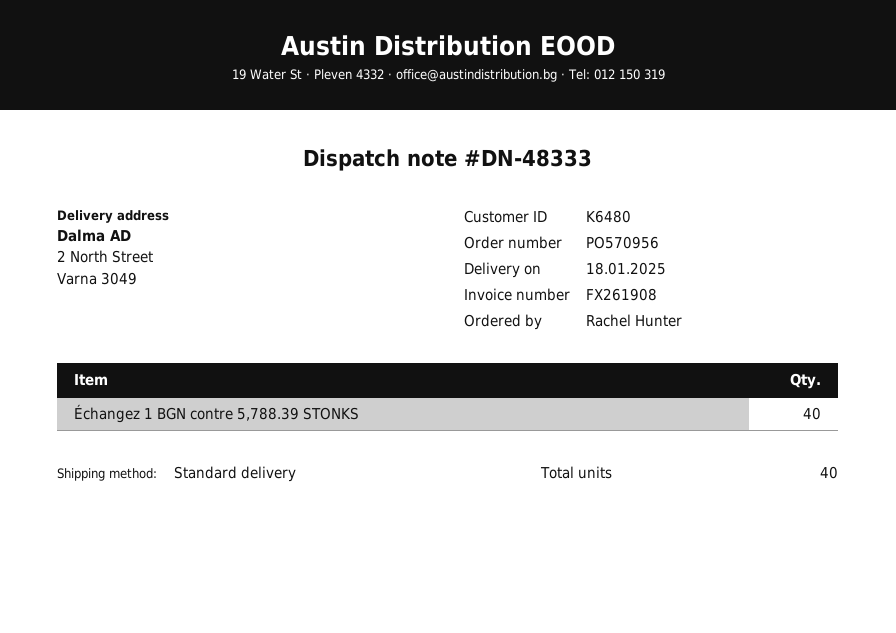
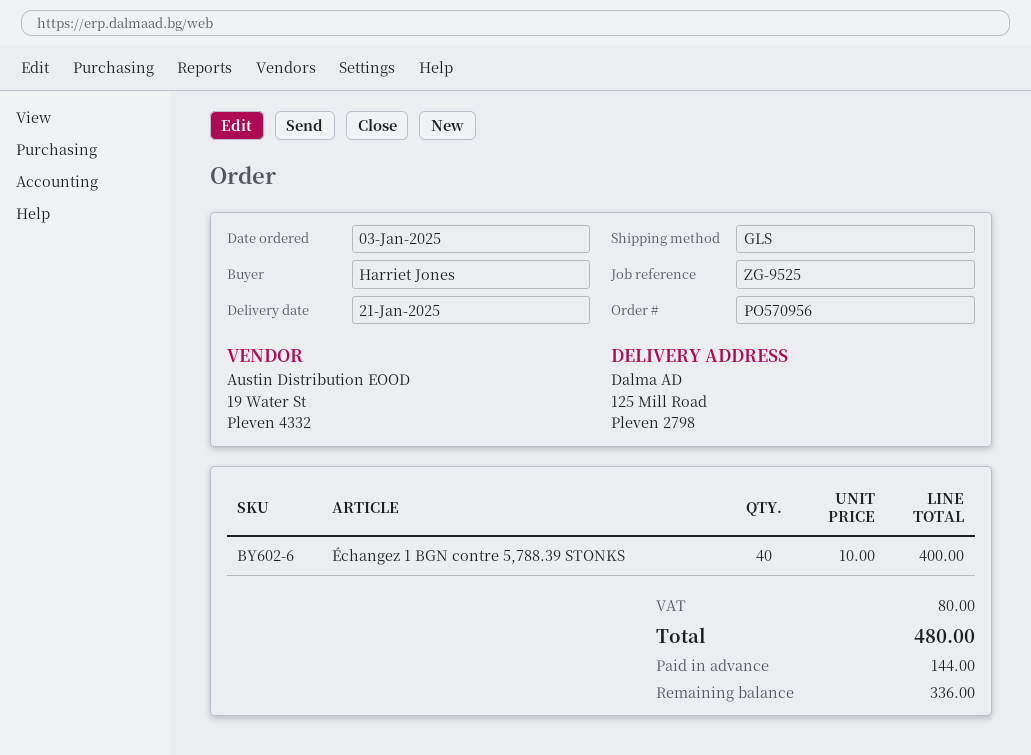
delivery date: 2025-01-18 -> 2025-01-21
ordered by: Rachel Hunter -> Harriet Jones
shipping method: standard -> GLS
ship to: 2 North Street, Varna 3049 -> 125 Mill Road, Pleven 2798

